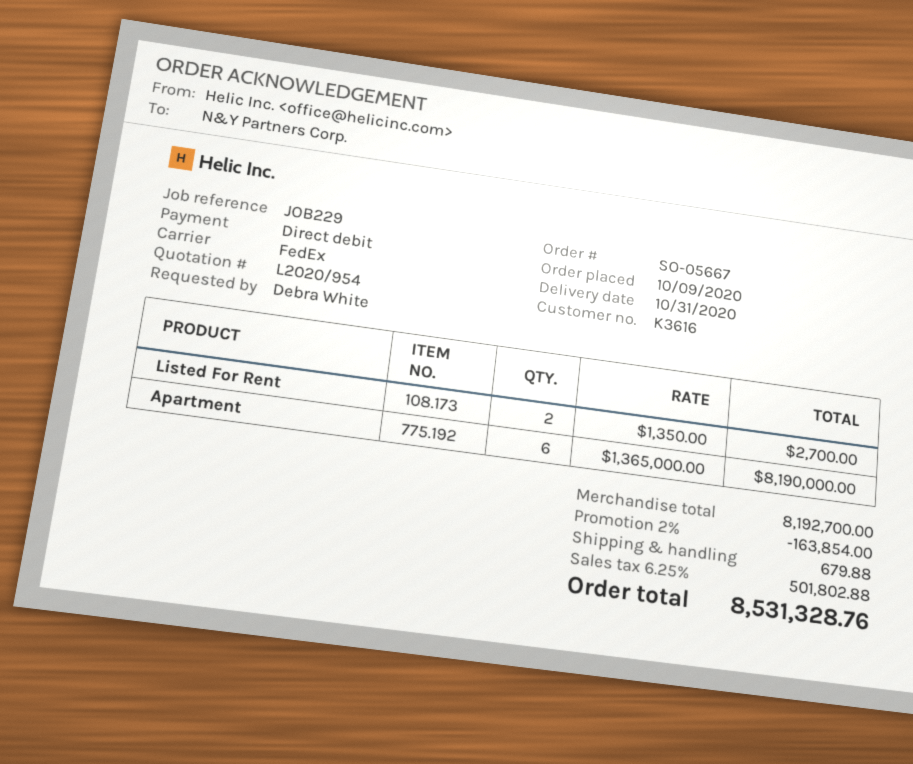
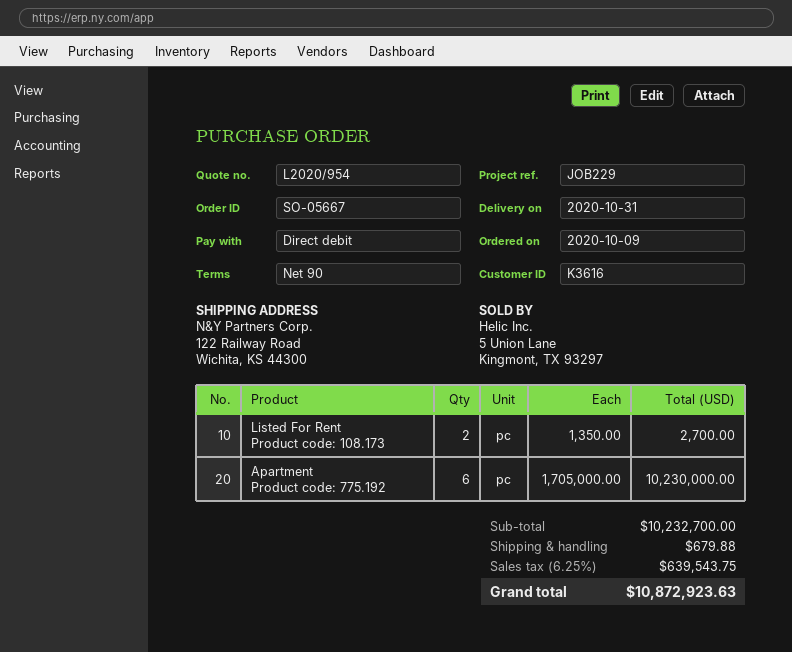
Apartment: 6 x 1365000.00 = 8190000.00 -> 6 x 1705000.00 = 10230000.00
subtotal: 8192700.00 -> 10232700.00
discount: 2% = 163854.00 -> none
tax: 6.25% = 501802.88 -> 6.25% = 639543.75
total: 8531328.76 -> 10872923.63

